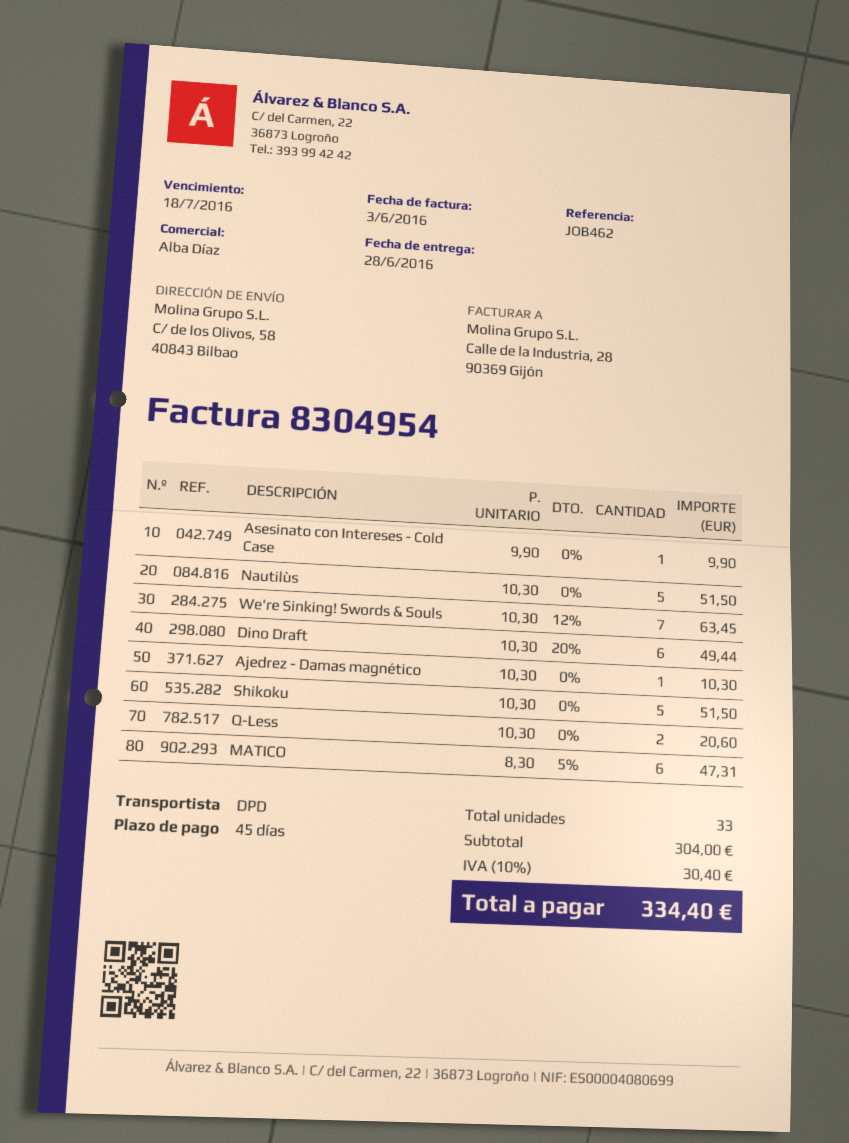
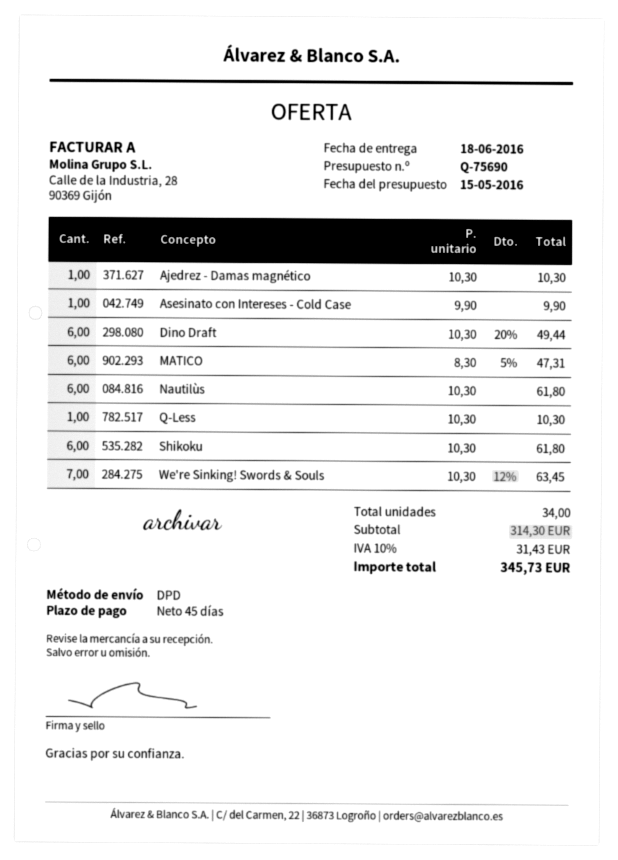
delivery date: 2016-06-28 -> 2016-06-18
Nautilùs: 5 x 10.30 = 51.50 -> 6 x 10.30 = 61.80
Shikoku: 5 x 10.30 = 51.50 -> 6 x 10.30 = 61.80
Q-Less: 2 x 10.30 = 20.60 -> 1 x 10.30 = 10.30
total quantity: 33 -> 34
subtotal: 304.00 -> 314.30
tax: 10% = 30.40 -> 10% = 31.43
total: 334.40 -> 345.73

